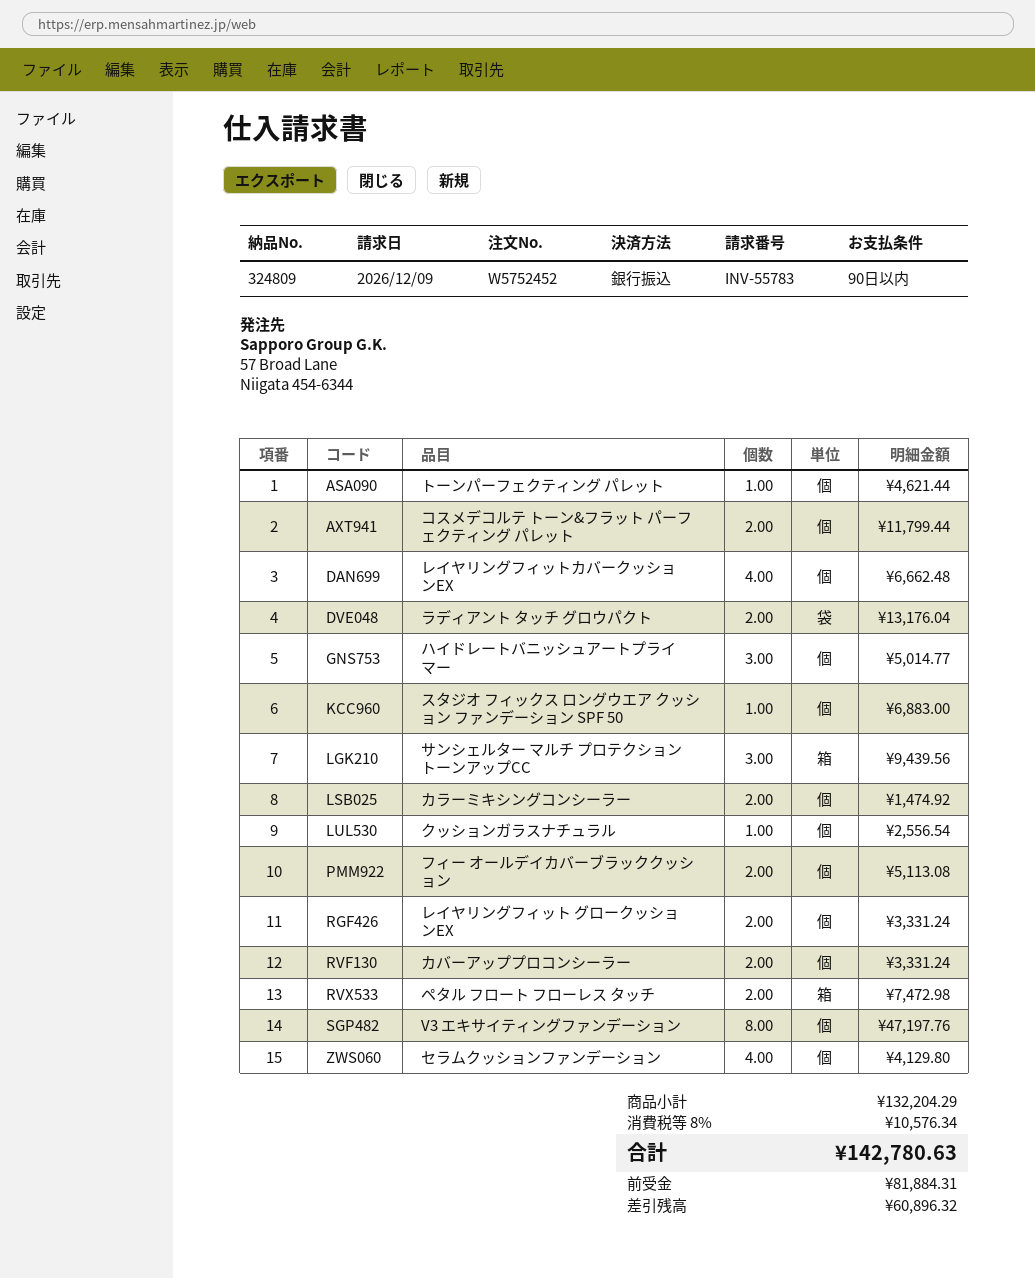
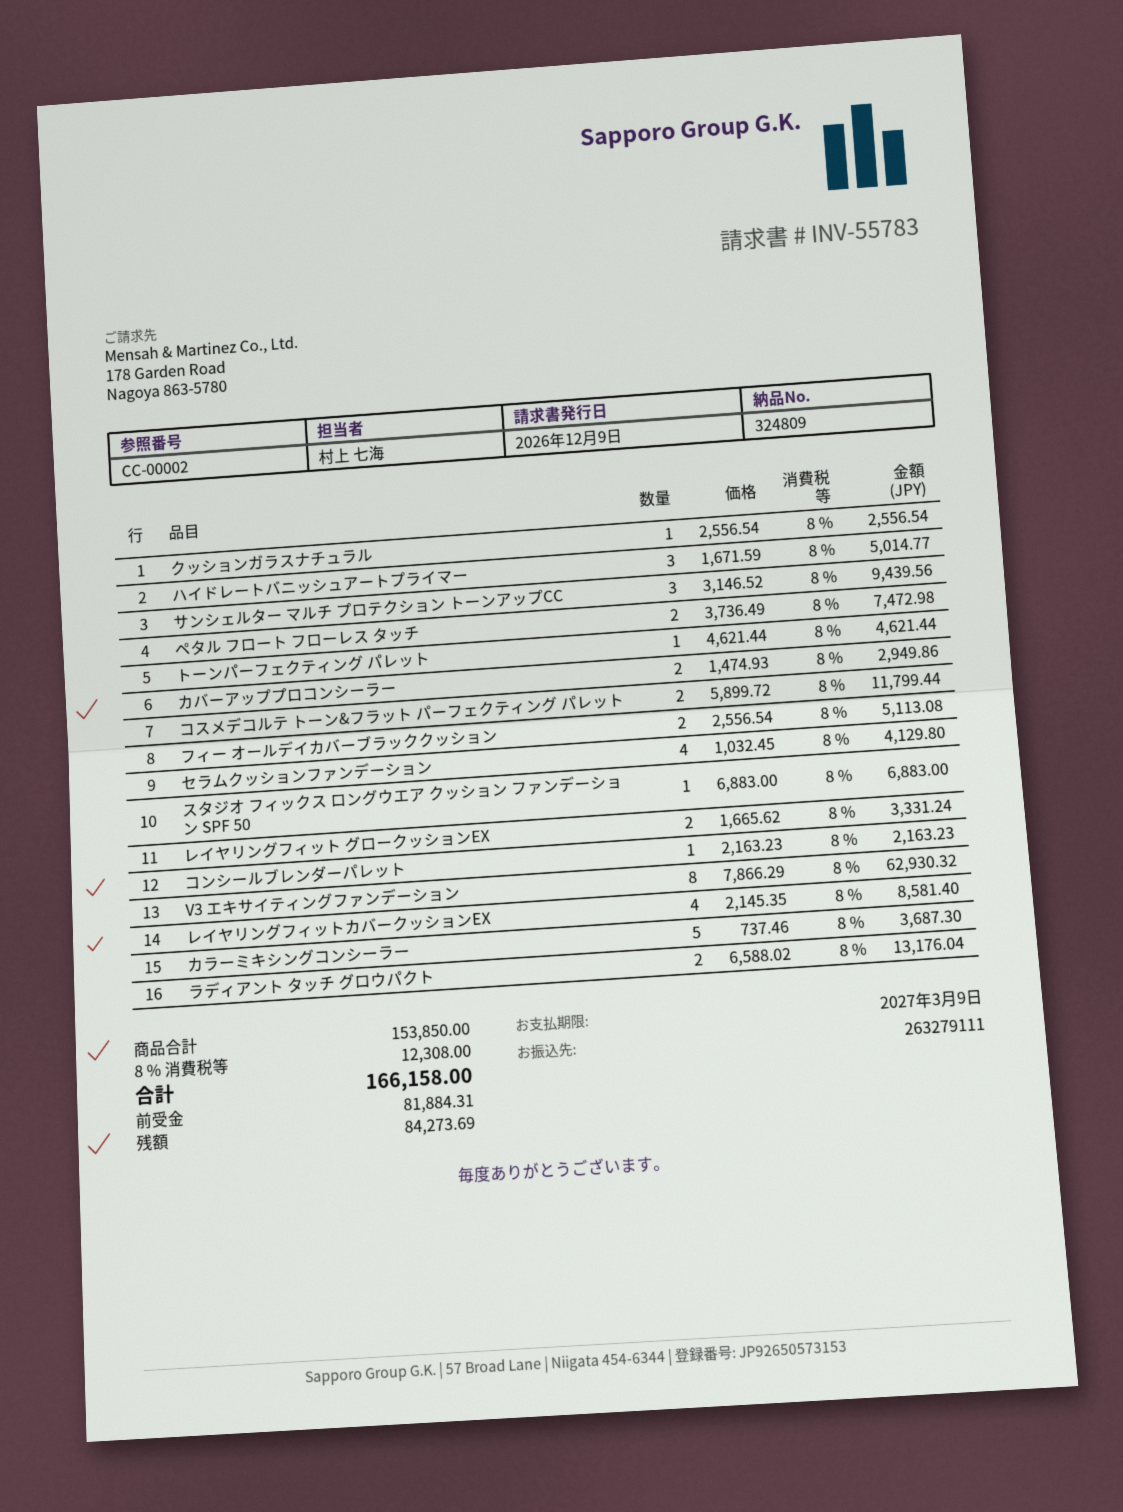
レイヤリングフィットカバークッションEX: 4 for 6662.48 -> 4 for 8581.40
カラーミキシングコンシーラー: 2 for 1474.92 -> 5 for 3687.30
カバーアッププロコンシーラー: 2 for 3331.24 -> 2 for 2949.86
V3 エキサイティングファンデーション: 8 for 47197.76 -> 8 for 62930.32
コンシールブレンダーパレット: none -> 1 for 2163.23
subtotal: 132204.29 -> 153850.00
tax: 8% = 10576.34 -> 8% = 12308.00
total: 142780.63 -> 166158.00
balance: 60896.32 -> 84273.69

